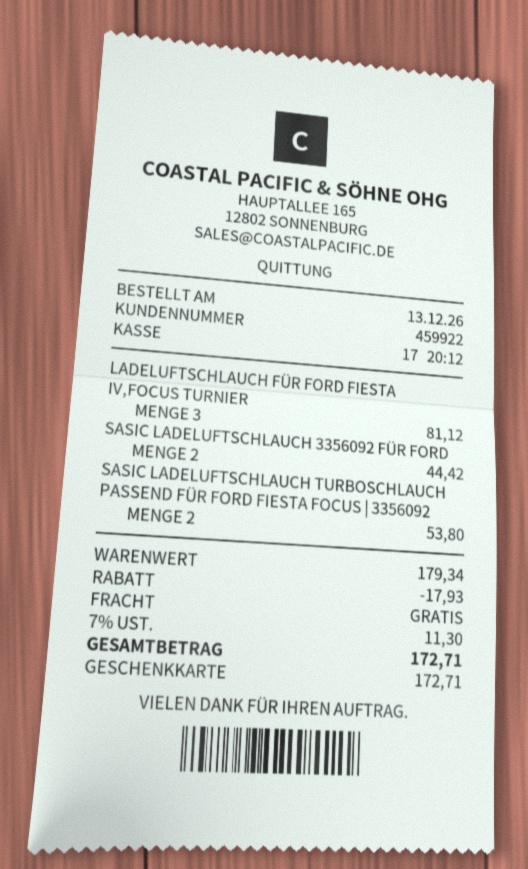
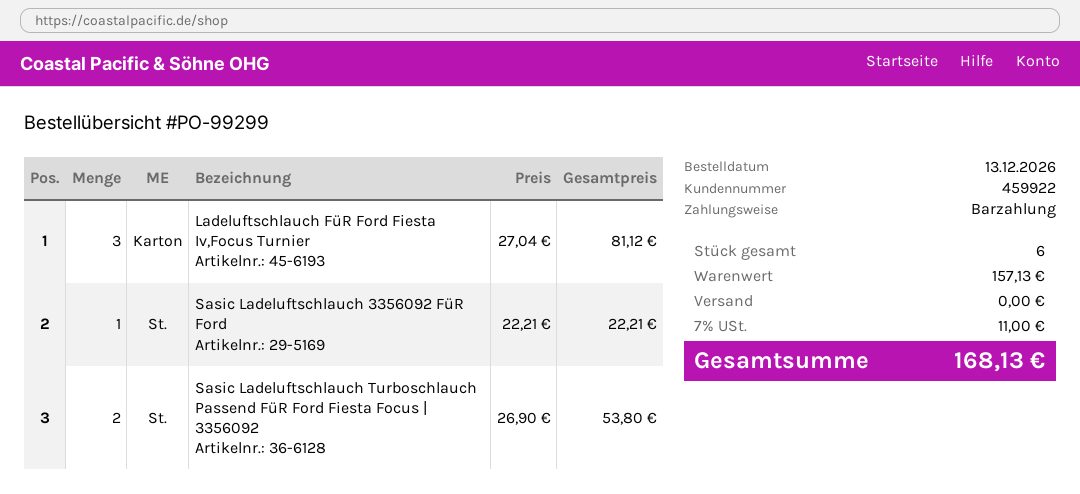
payment method: gift card -> cash
SASIC LADELUFTSCHLAUCH 3356092 FÜR FORD: 2 for 44.42 -> 1 for 22.21
subtotal: 179.34 -> 157.13
discount: 17.93 -> none
tax: 7% = 11.30 -> 7% = 11.00
total: 172.71 -> 168.13

